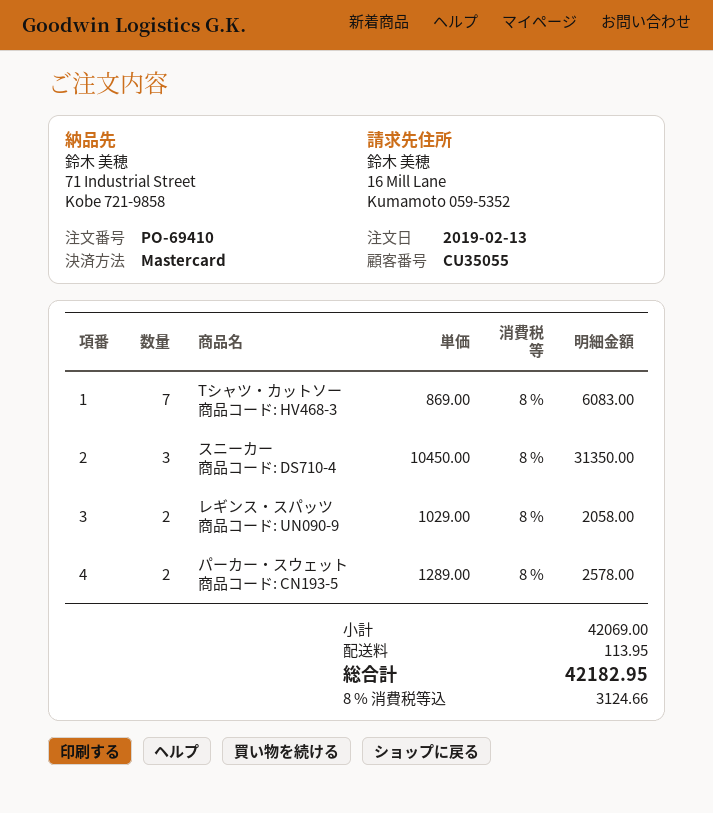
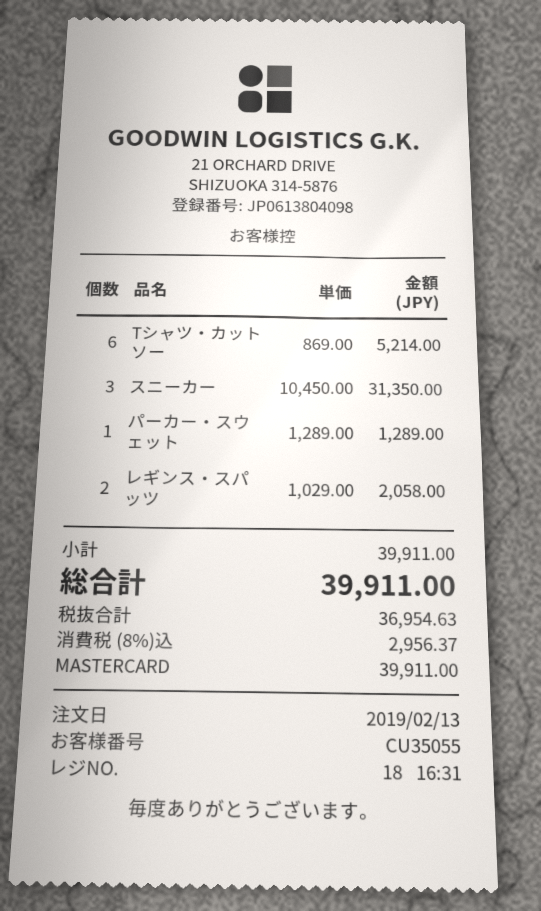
Tシャツ・カットソー: 7 x 869.00 = 6083.00 -> 6 x 869.00 = 5214.00
パーカー・スウェット: 2 x 1289.00 = 2578.00 -> 1 x 1289.00 = 1289.00
subtotal: 42069.00 -> 39911.00
shipping: 113.95 -> none
tax: 8% = 3124.66 -> 8% = 2956.37
total: 42182.95 -> 39911.00

